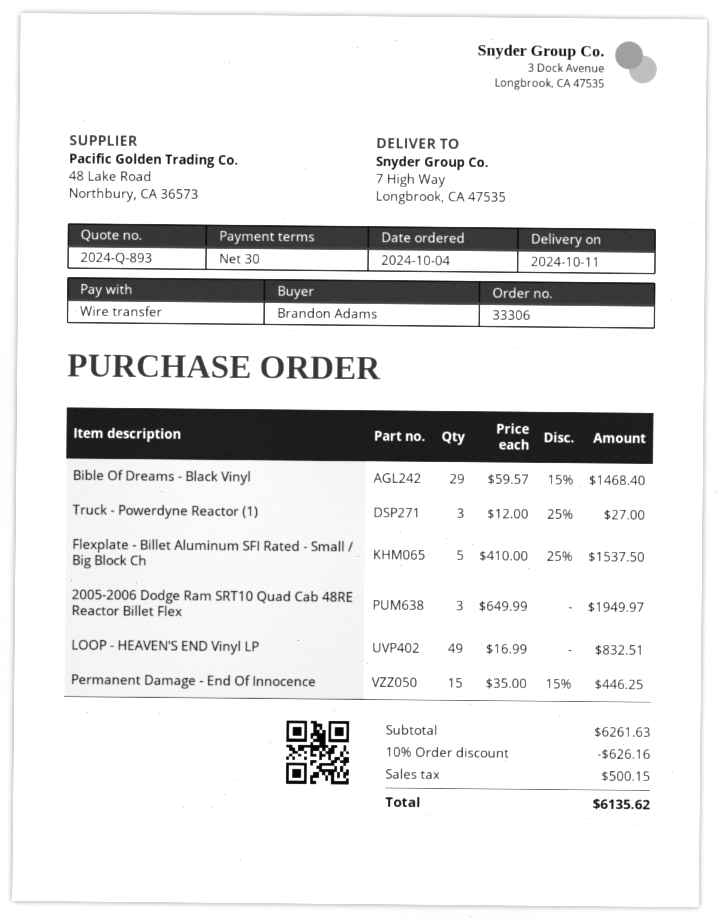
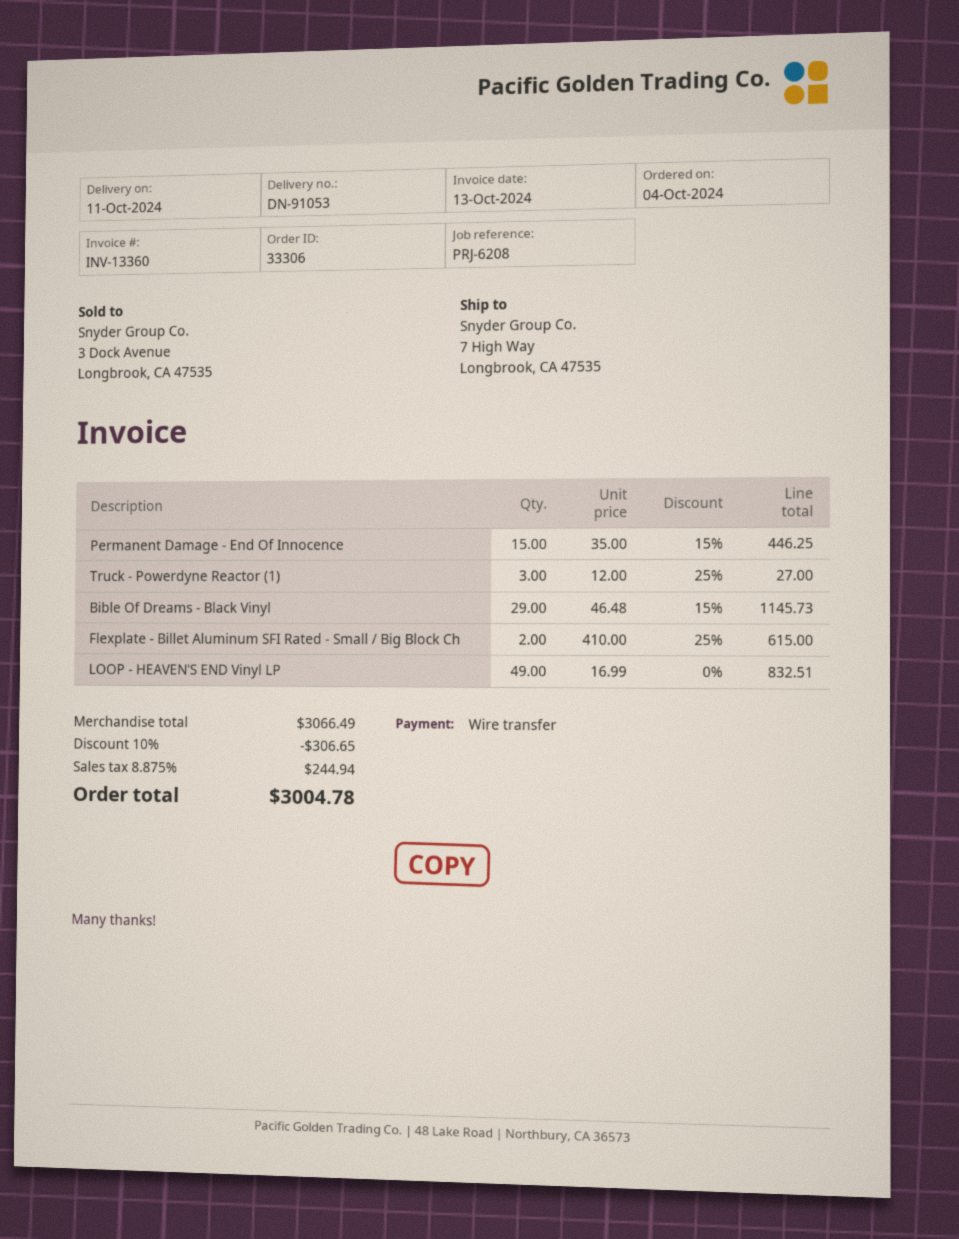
Bible Of Dreams - Black Vinyl: 29 x 59.57 - 15% = 1468.40 -> 29 x 46.48 - 15% = 1145.73
Flexplate - Billet Aluminum SFI Rated - Small / Big Block Ch: 5 x 410.00 - 25% = 1537.50 -> 2 x 410.00 - 25% = 615.00
2005-2006 Dodge Ram SRT10 Quad Cab 48RE Reactor Billet Flex: 3 x 649.99 = 1949.97 -> none
subtotal: 6261.63 -> 3066.49
discount: 10% = 626.16 -> 10% = 306.65
tax: 500.15 -> 244.94
total: 6135.62 -> 3004.78

